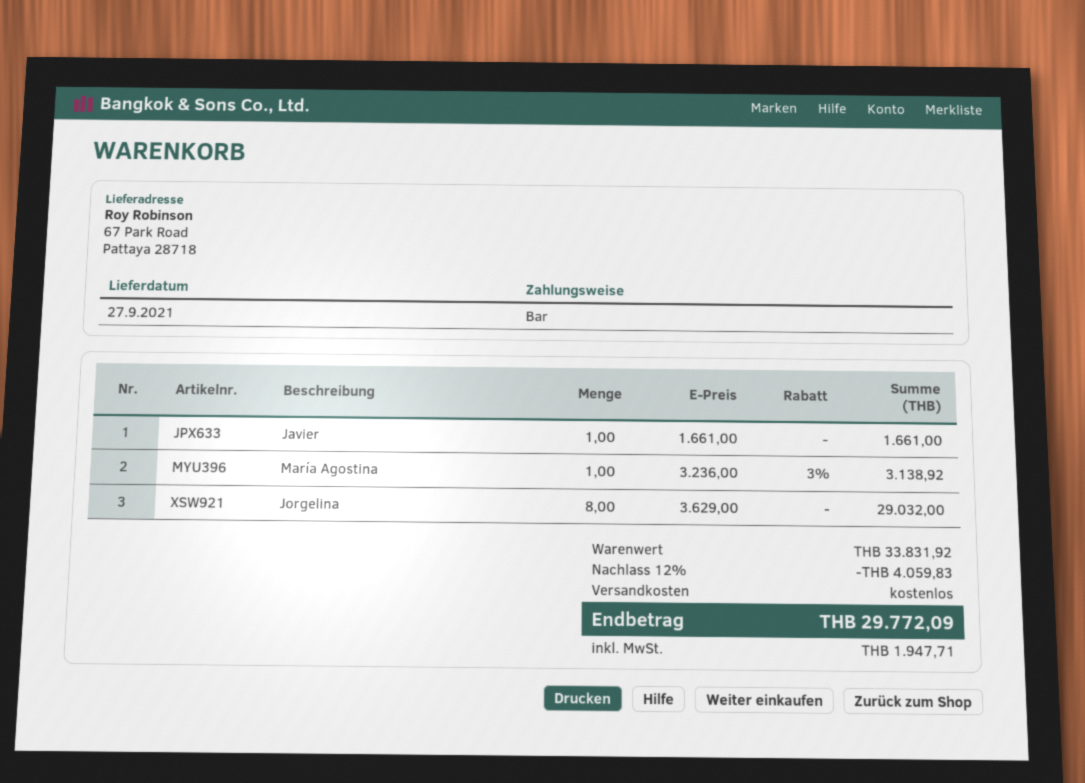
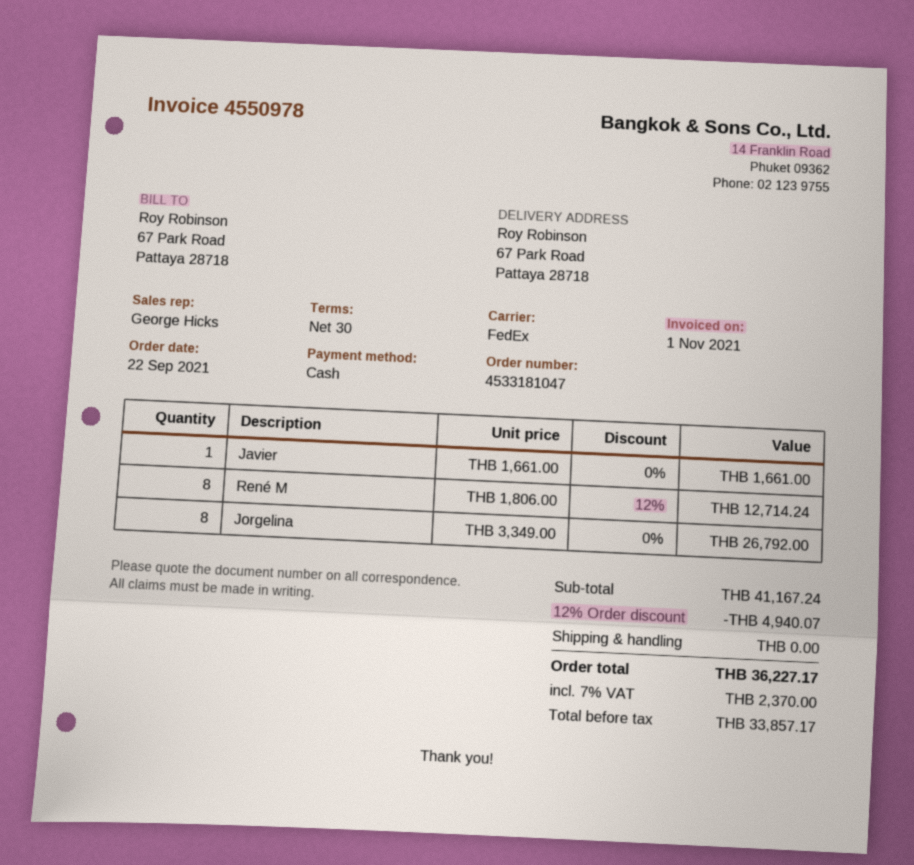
María Agostina: 1 x 3236.00 - 3% = 3138.92 -> none
Jorgelina: 8 x 3629.00 = 29032.00 -> 8 x 3349.00 = 26792.00
René M: none -> 8 x 1806.00 - 12% = 12714.24
subtotal: 33831.92 -> 41167.24
discount: 12% = 4059.83 -> 12% = 4940.07
tax: 1947.71 -> 2370.00
total: 29772.09 -> 36227.17

